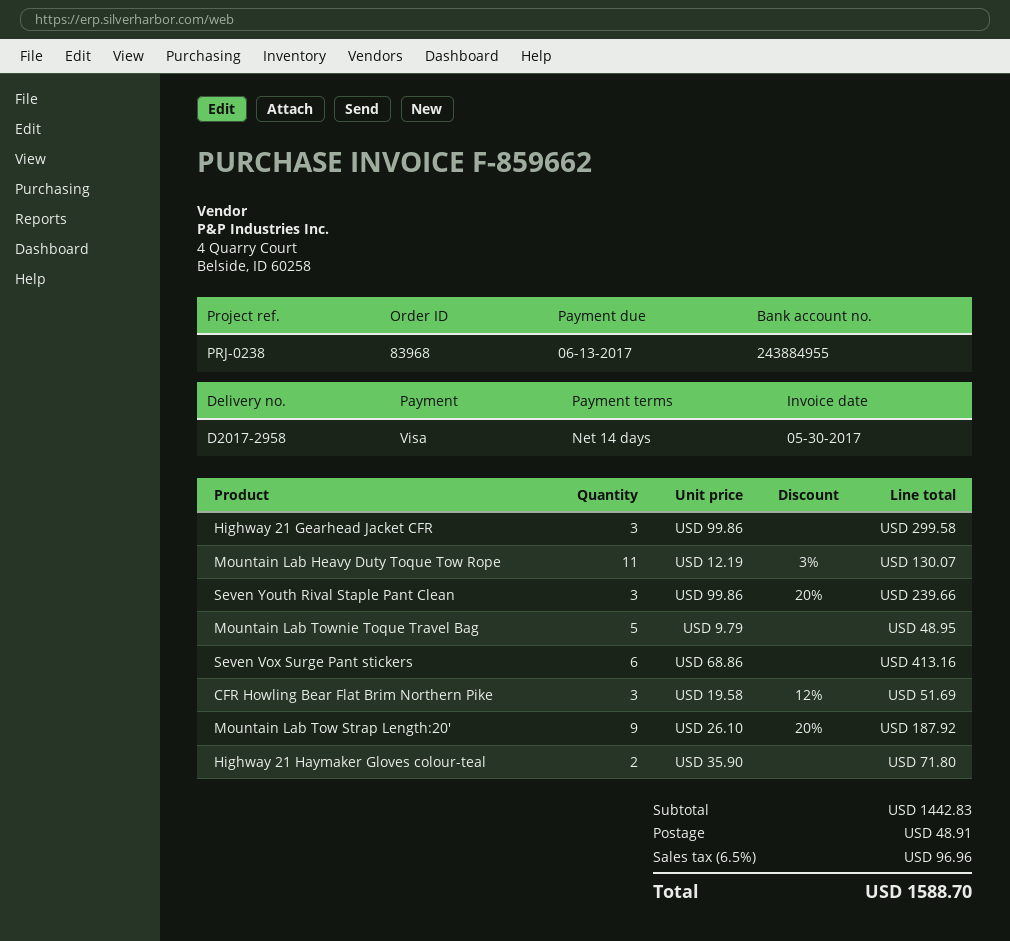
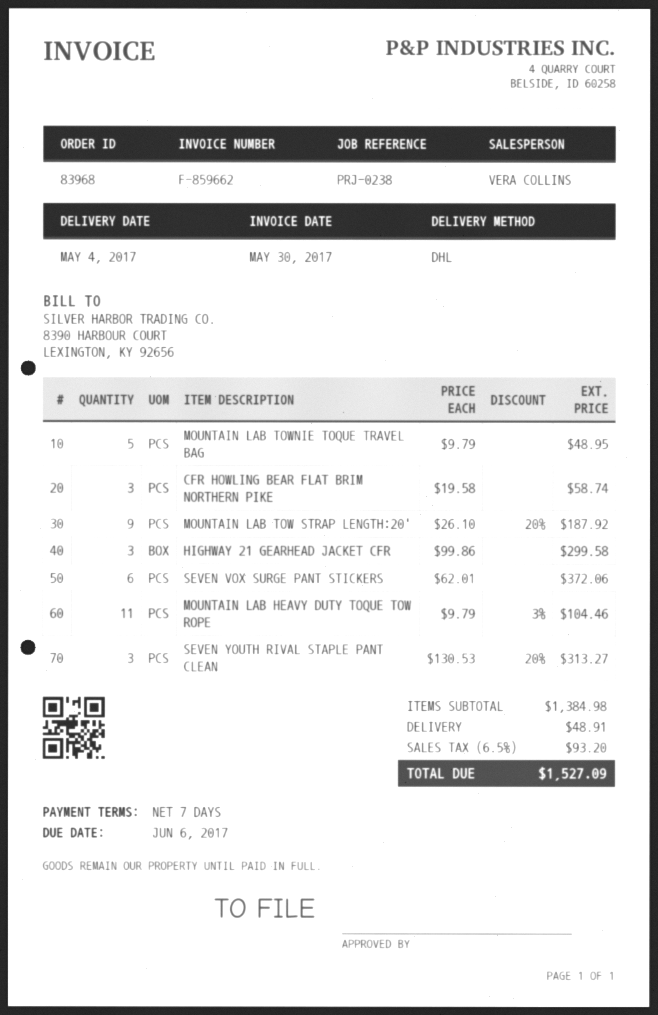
payment terms: 14 days -> 7 days
due date: 2017-06-13 -> 2017-06-06
Mountain Lab Heavy Duty Toque Tow Rope: 11 x 12.19 - 3% = 130.07 -> 11 x 9.79 - 3% = 104.46
Seven Youth Rival Staple Pant Clean: 3 x 99.86 - 20% = 239.66 -> 3 x 130.53 - 20% = 313.27
Seven Vox Surge Pant stickers: 6 x 68.86 = 413.16 -> 6 x 62.01 = 372.06
CFR Howling Bear Flat Brim Northern Pike: 3 x 19.58 - 12% = 51.69 -> 3 x 19.58 = 58.74
Highway 21 Haymaker Gloves colour-teal: 2 x 35.90 = 71.80 -> none
subtotal: 1442.83 -> 1384.98
tax: 6.5% = 96.96 -> 6.5% = 93.20
total: 1588.70 -> 1527.09

